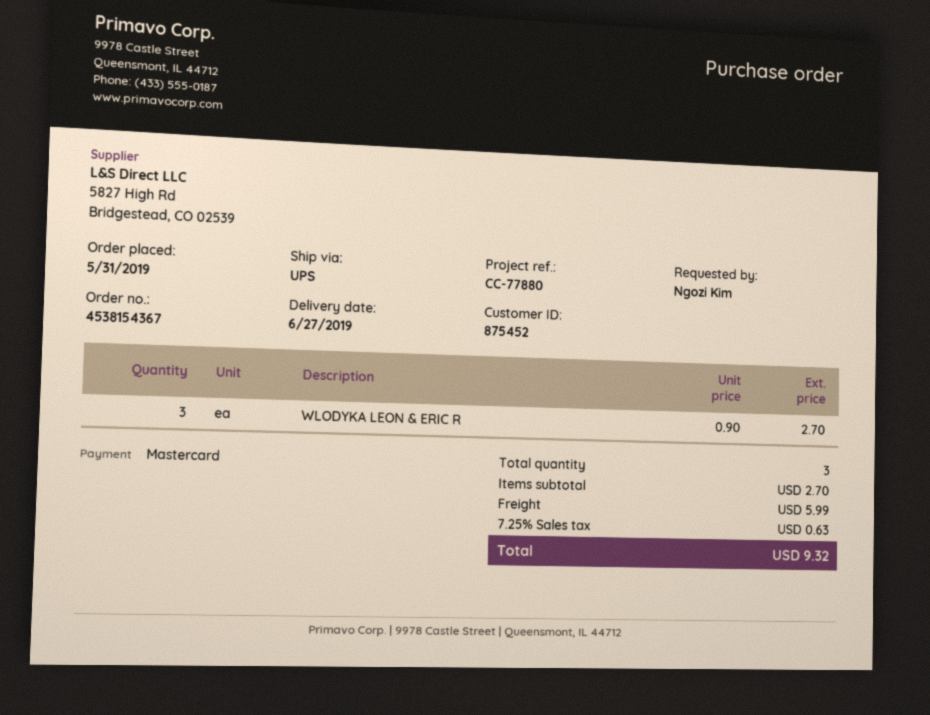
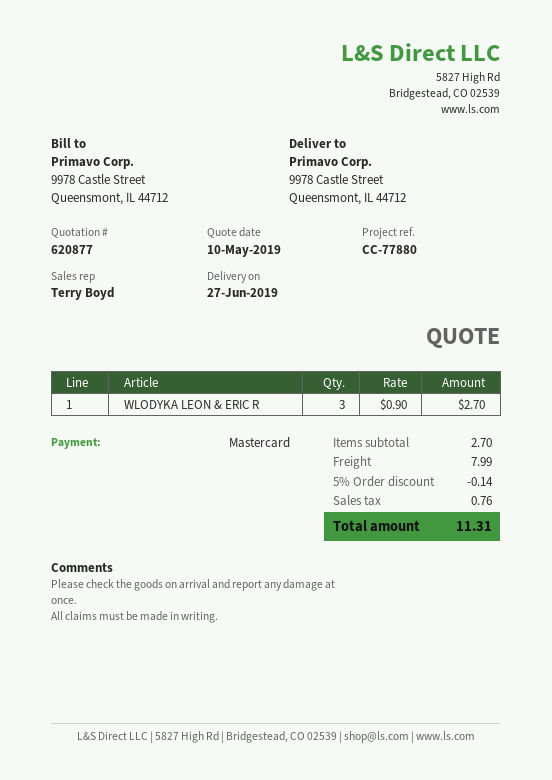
discount: none -> 5% = 0.14
shipping: 5.99 -> 7.99
tax: 0.63 -> 0.76
total: 9.32 -> 11.31

